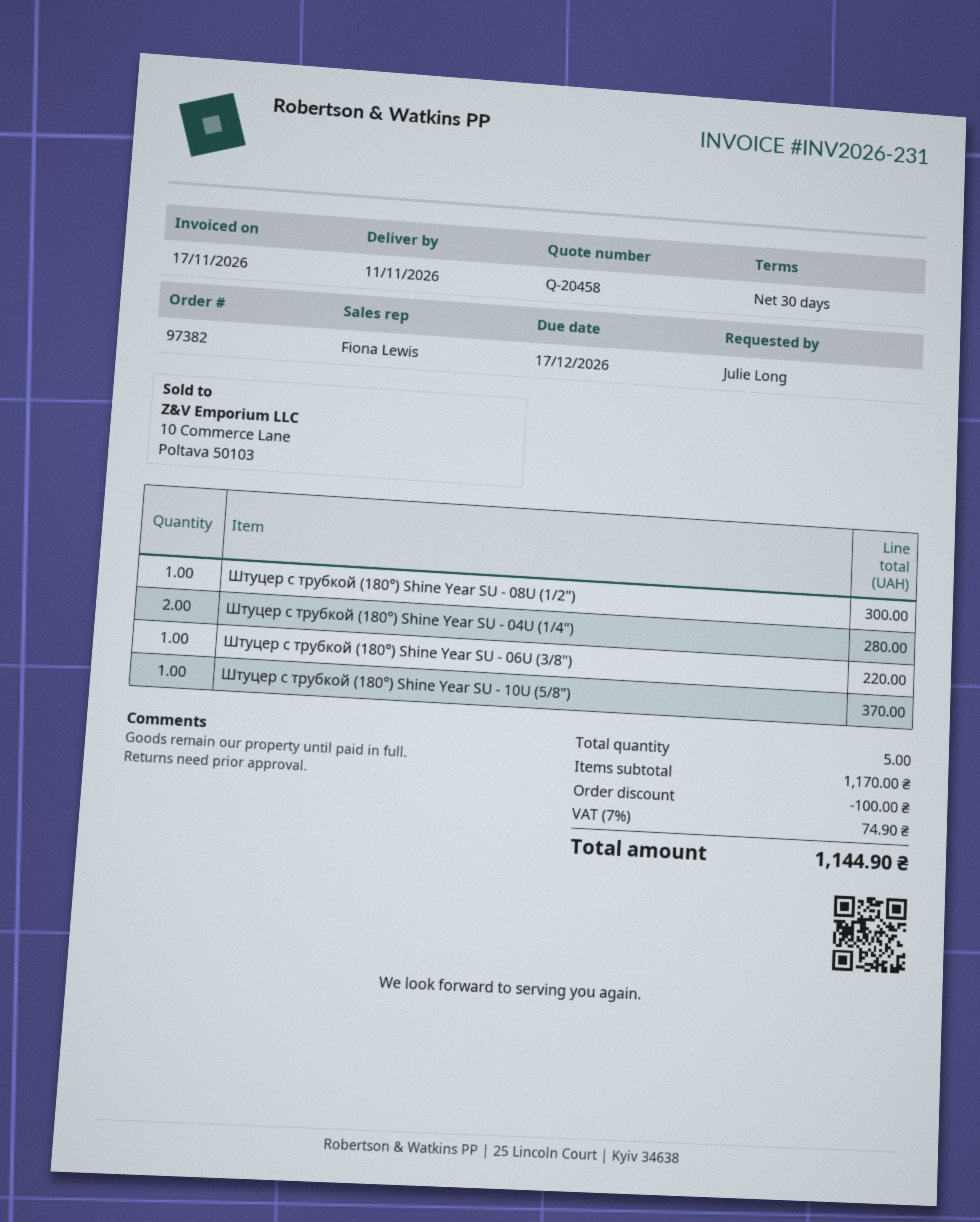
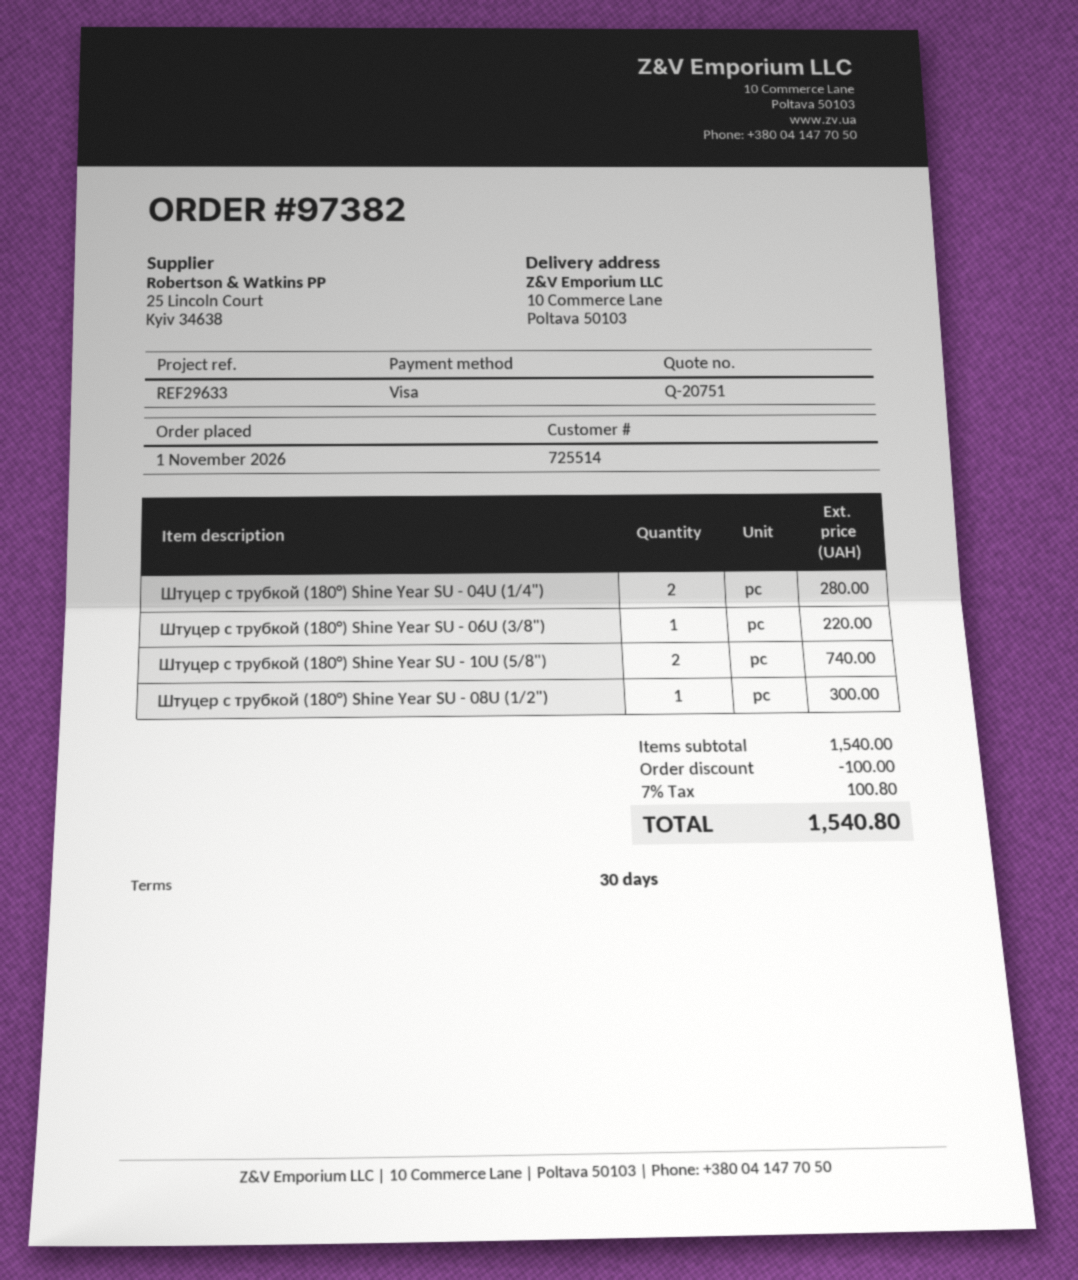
quote number: Q-20458 -> Q-20751
Штуцер с трубкой (180°) Shine Year SU - 10U (5/8"): 1 for 370.00 -> 2 for 740.00
subtotal: 1170.00 -> 1540.00
tax: 7% = 74.90 -> 7% = 100.80
total: 1144.90 -> 1540.80

